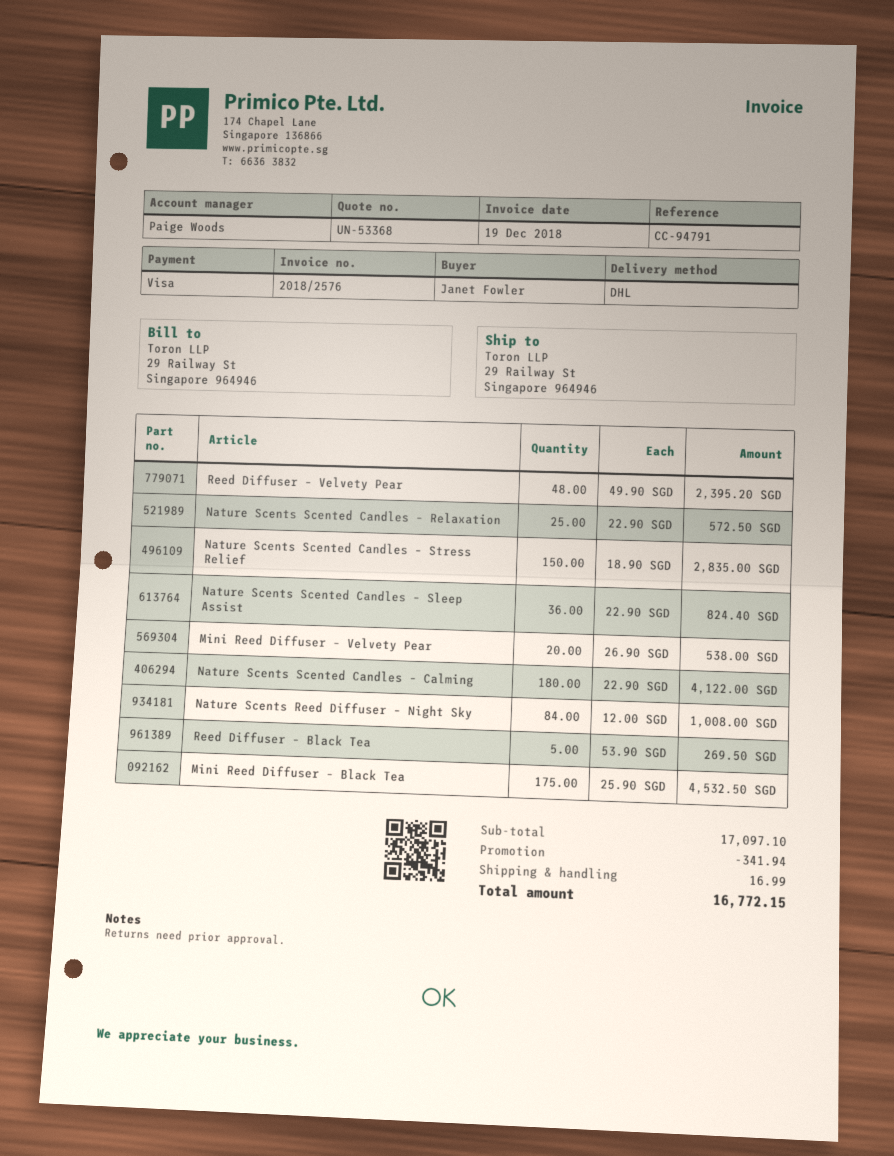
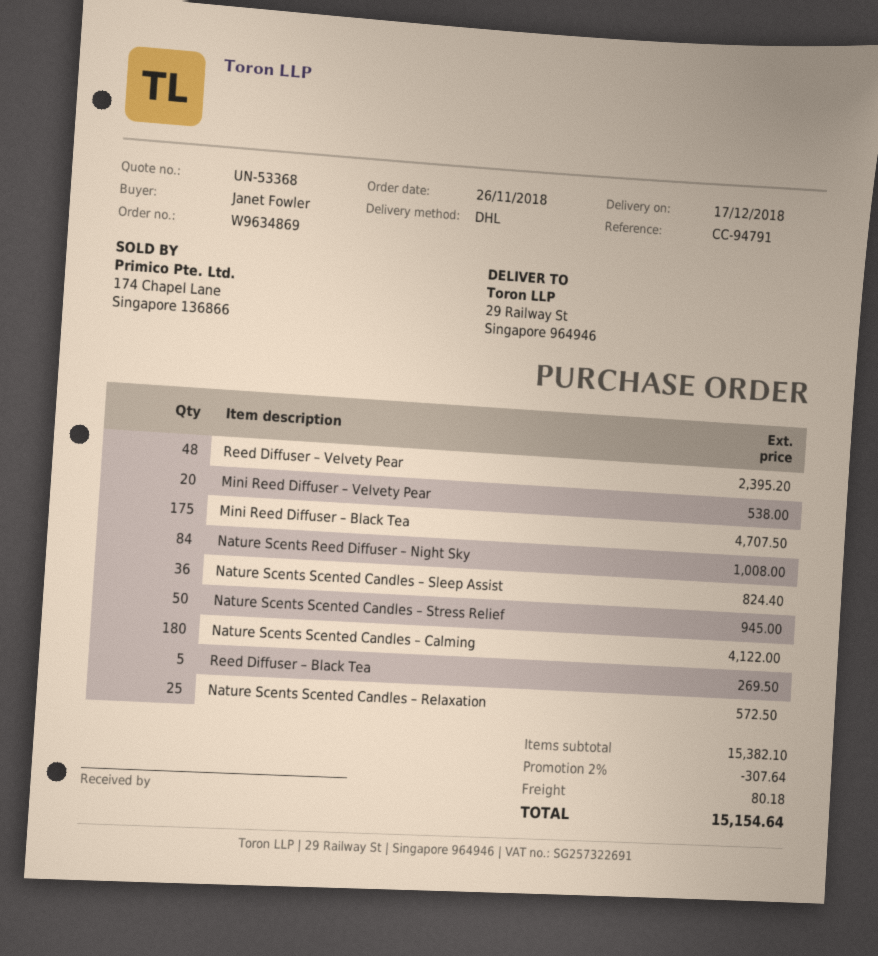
Nature Scents Scented Candles – Stress Relief: 150 for 2835.00 -> 50 for 945.00
Mini Reed Diffuser – Black Tea: 175 for 4532.50 -> 175 for 4707.50
subtotal: 17097.10 -> 15382.10
discount: 341.94 -> 307.64
shipping: 16.99 -> 80.18
total: 16772.15 -> 15154.64

